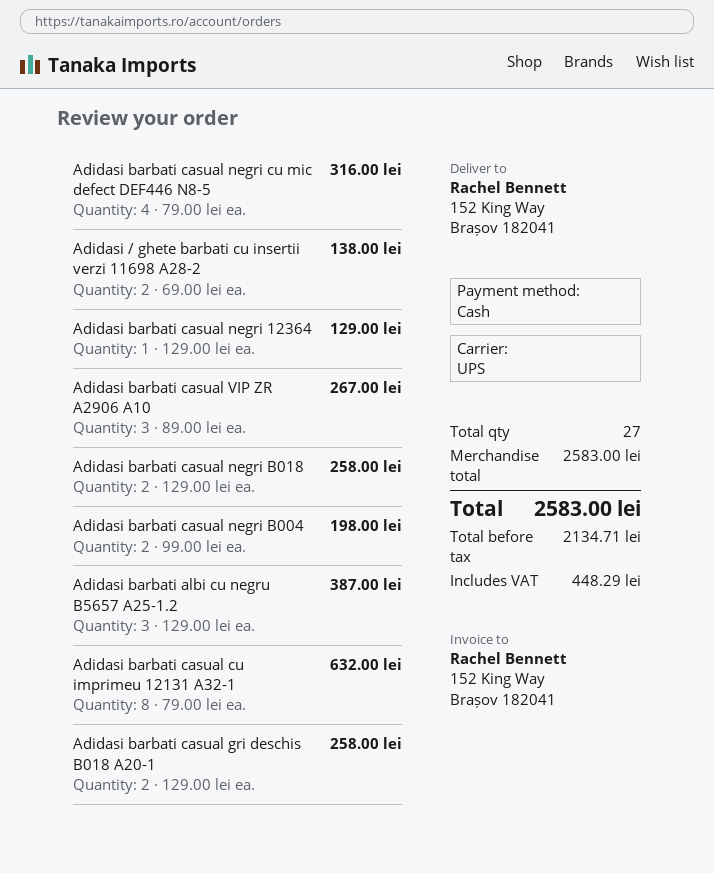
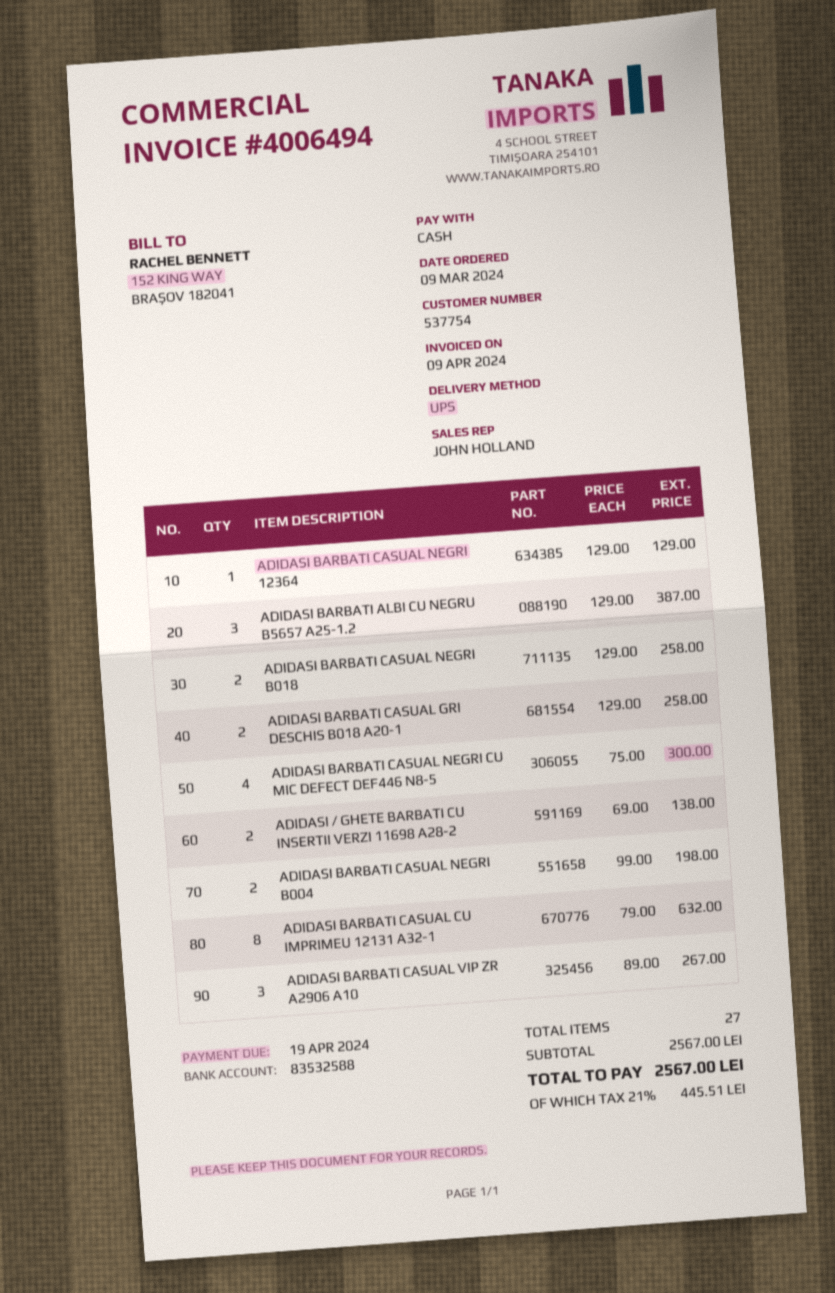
Adidasi barbati casual negri cu mic defect DEF446 N8-5: 4 x 79.00 = 316.00 -> 4 x 75.00 = 300.00
subtotal: 2583.00 -> 2567.00
tax: 448.29 -> 445.51
total: 2583.00 -> 2567.00

